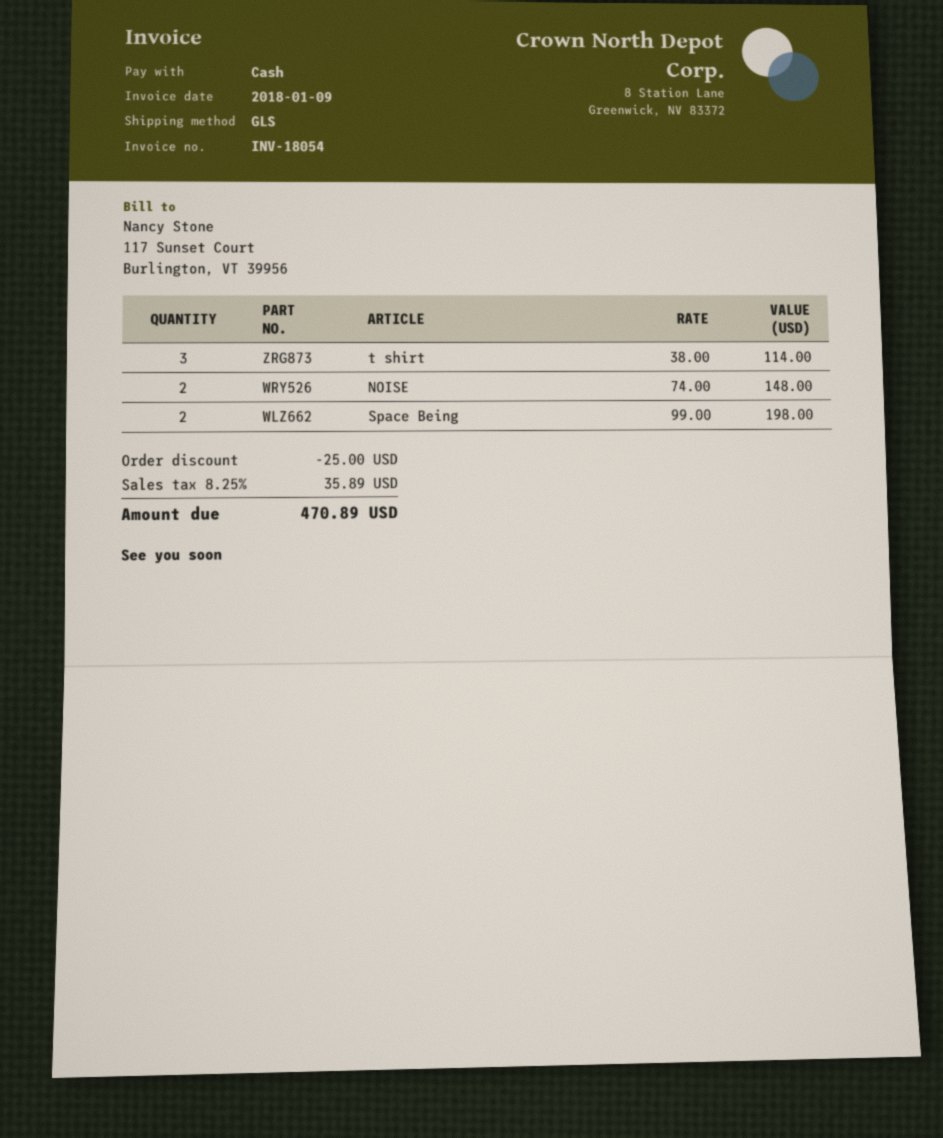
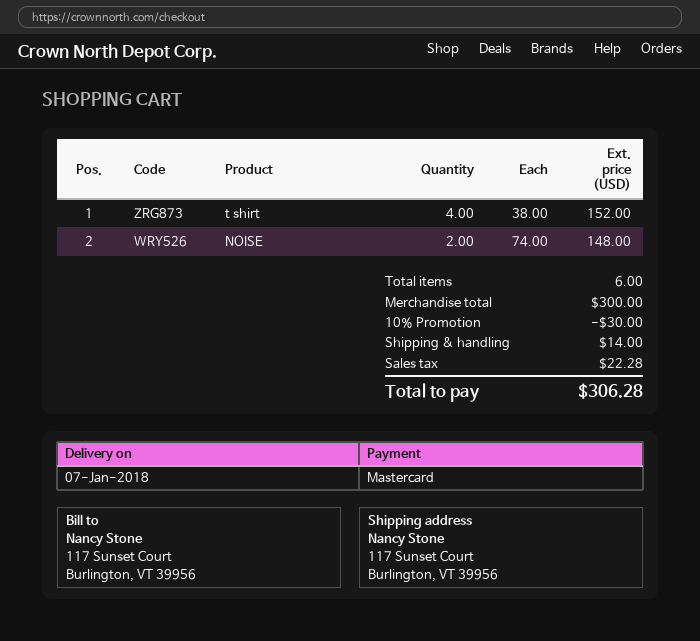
payment method: cash -> Mastercard
t shirt: 3 x 38.00 = 114.00 -> 4 x 38.00 = 152.00
Space Being: 2 x 99.00 = 198.00 -> none
discount: 25.00 -> 30.00
shipping: none -> 14.00
tax: 35.89 -> 22.28
total: 470.89 -> 306.28

